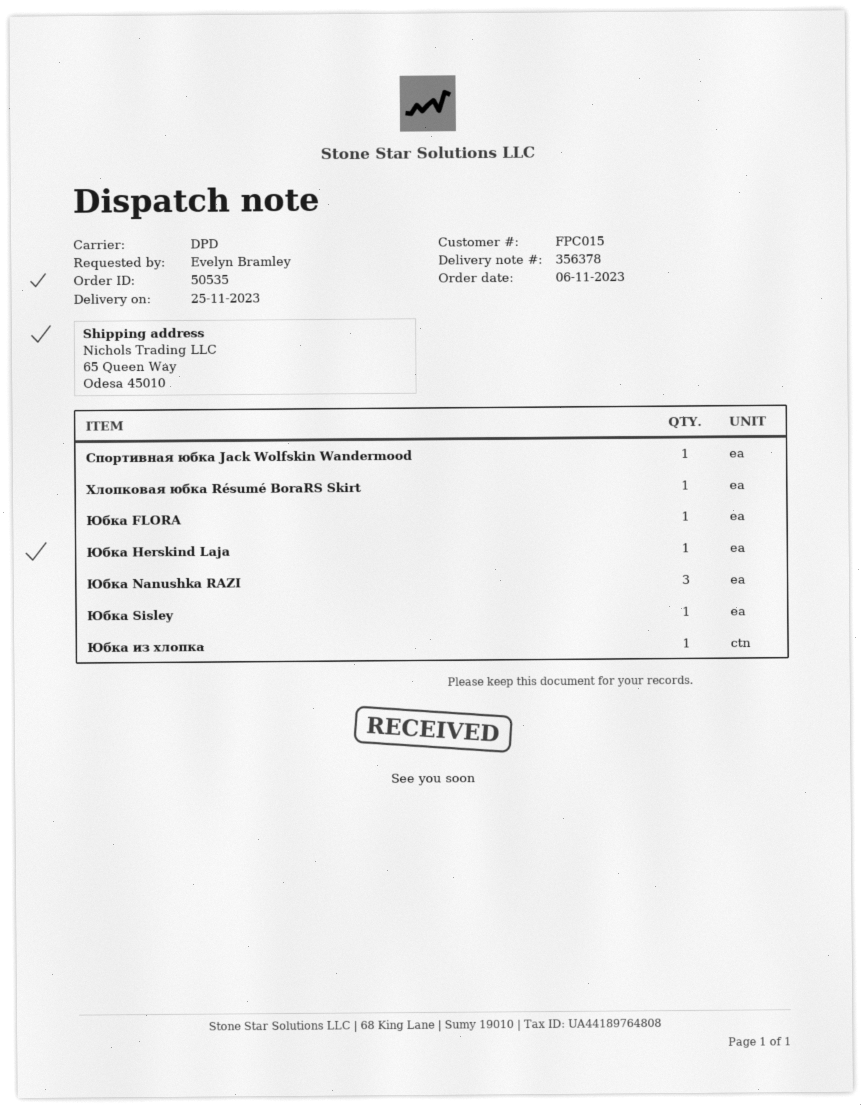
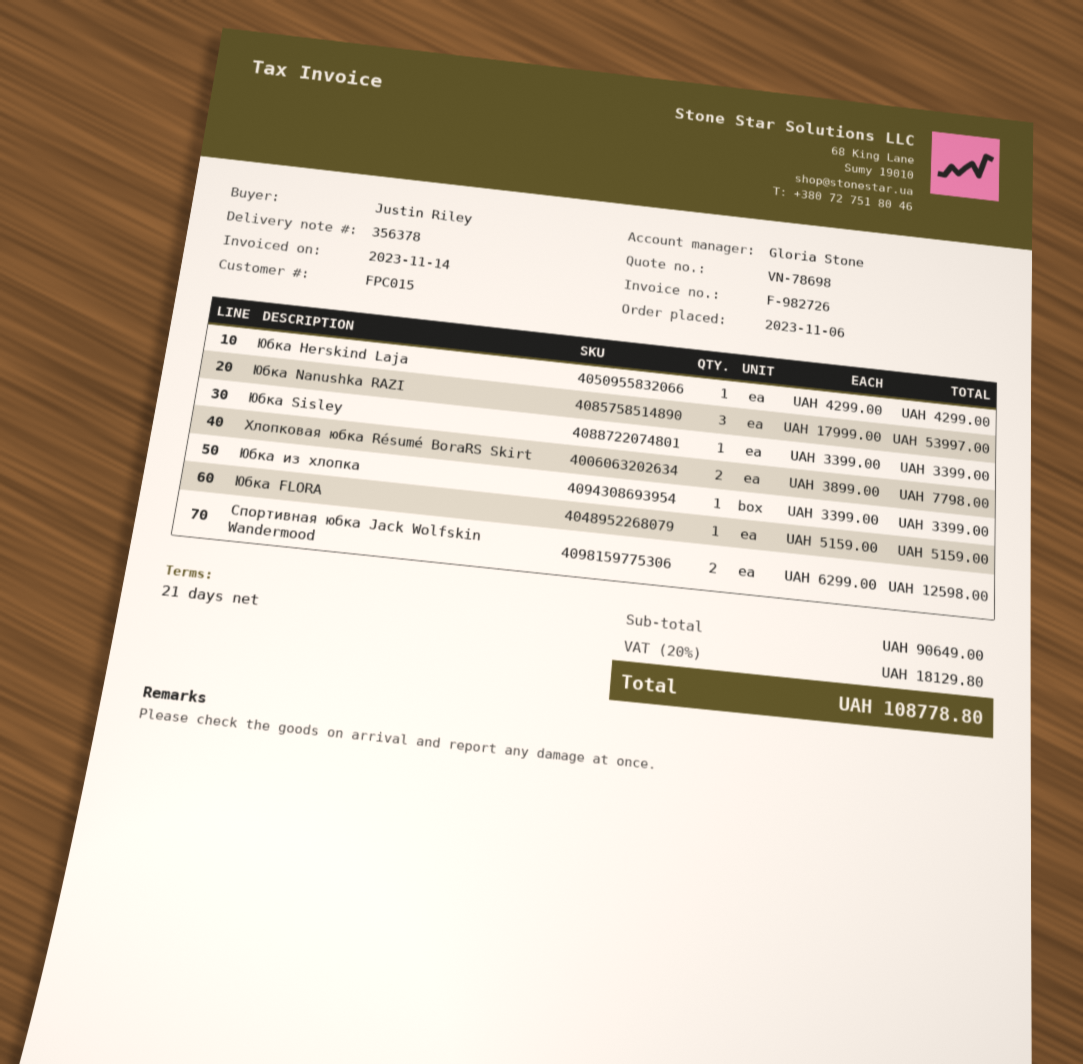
ordered by: Evelyn Bramley -> Justin Riley
Спортивная юбка Jack Wolfskin Wandermood: 1 -> 2
Хлопковая юбка Résumé BoraRS Skirt: 1 -> 2

